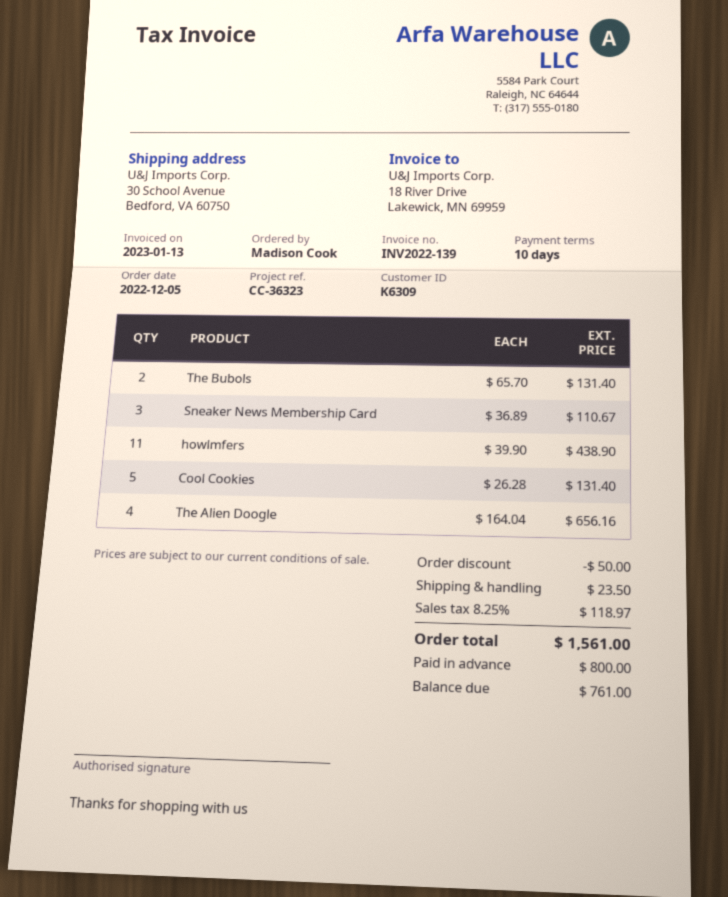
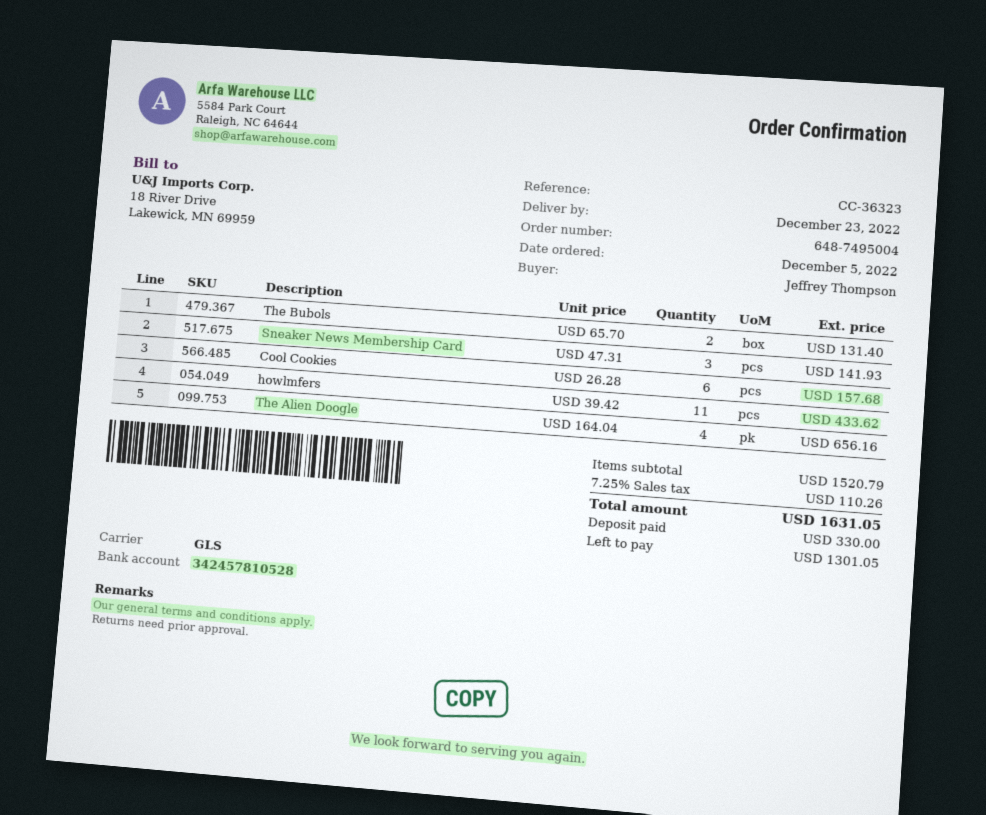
ordered by: Madison Cook -> Jeffrey Thompson
Sneaker News Membership Card: 3 x 36.89 = 110.67 -> 3 x 47.31 = 141.93
howlmfers: 11 x 39.90 = 438.90 -> 11 x 39.42 = 433.62
Cool Cookies: 5 x 26.28 = 131.40 -> 6 x 26.28 = 157.68
discount: 50.00 -> none
shipping: 23.50 -> none
tax: 8.25% = 118.97 -> 7.25% = 110.26
total: 1561.00 -> 1631.05
deposit: 800.00 -> 330.00
balance: 761.00 -> 1301.05

